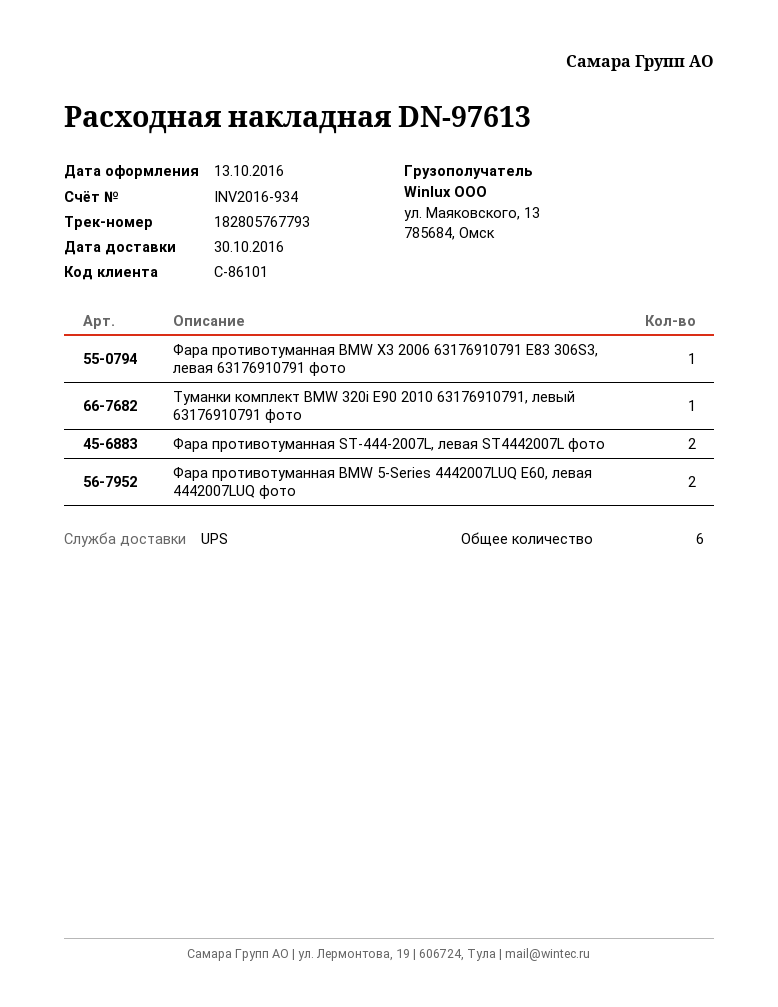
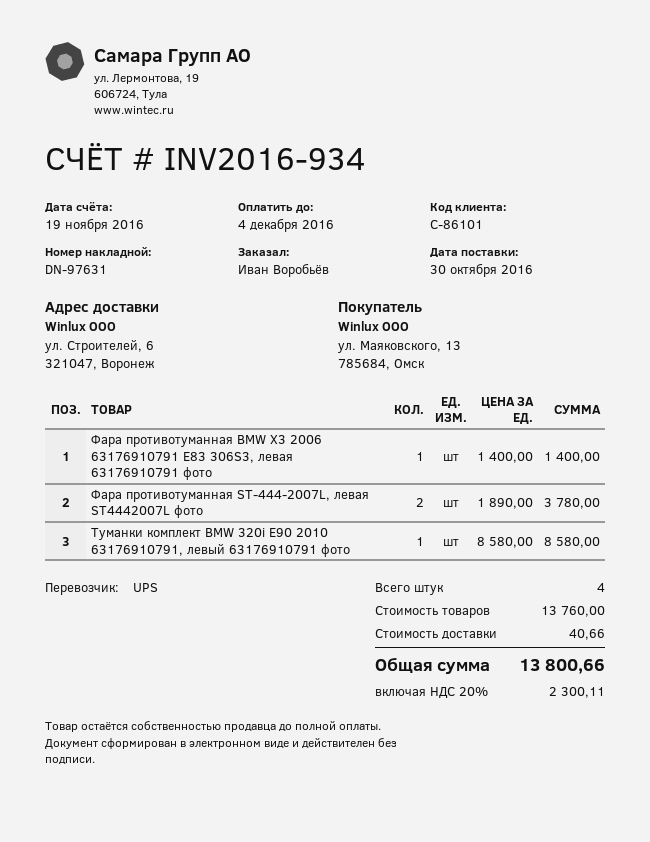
delivery note number: DN-97613 -> DN-97631
ship to: ул. Маяковского, 13, 785684, Омск -> ул. Строителей, 6, 321047, Воронеж
Фара противотуманная BMW 5-Series 4442007LUQ E60, левая 4442007LUQ фото: 2 -> none
total quantity: 6 -> 4

